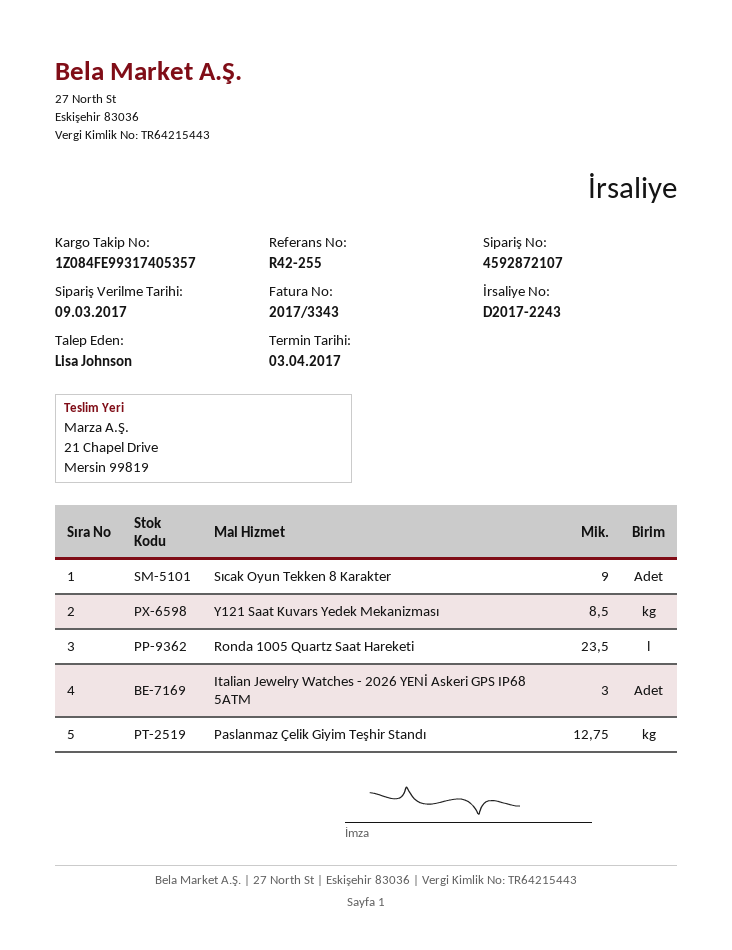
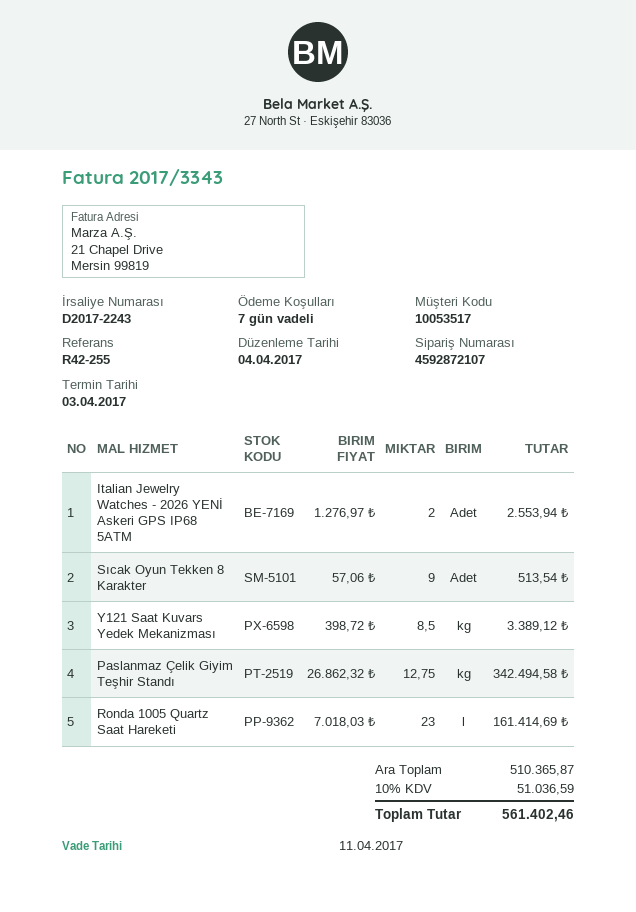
Ronda 1005 Quartz Saat Hareketi: 23.5 -> 23
Italian Jewelry Watches - 2026 YENİ Askeri GPS IP68 5ATM: 3 -> 2

